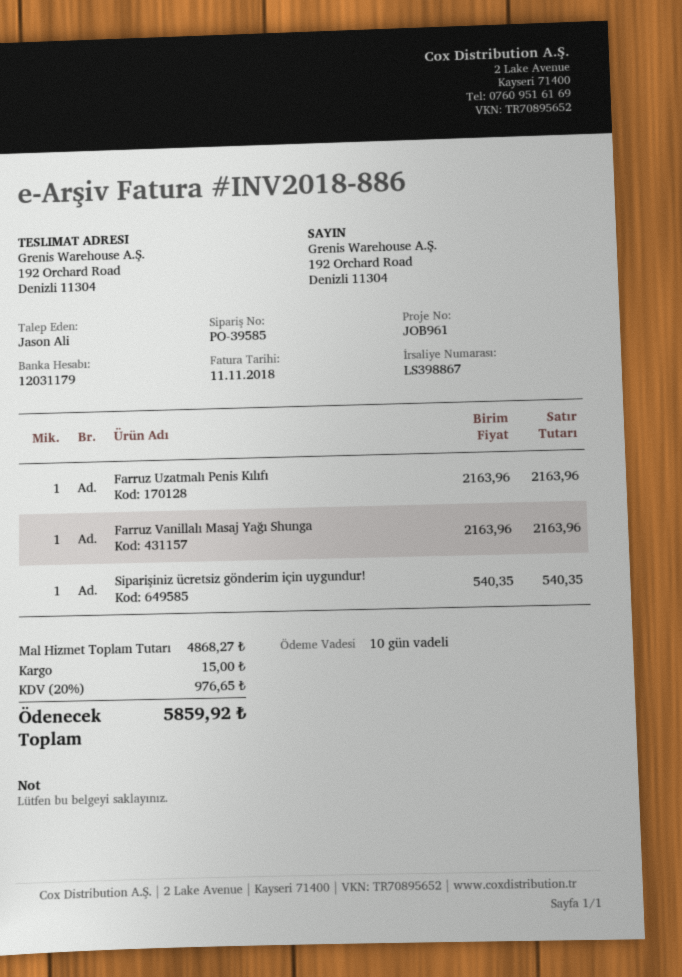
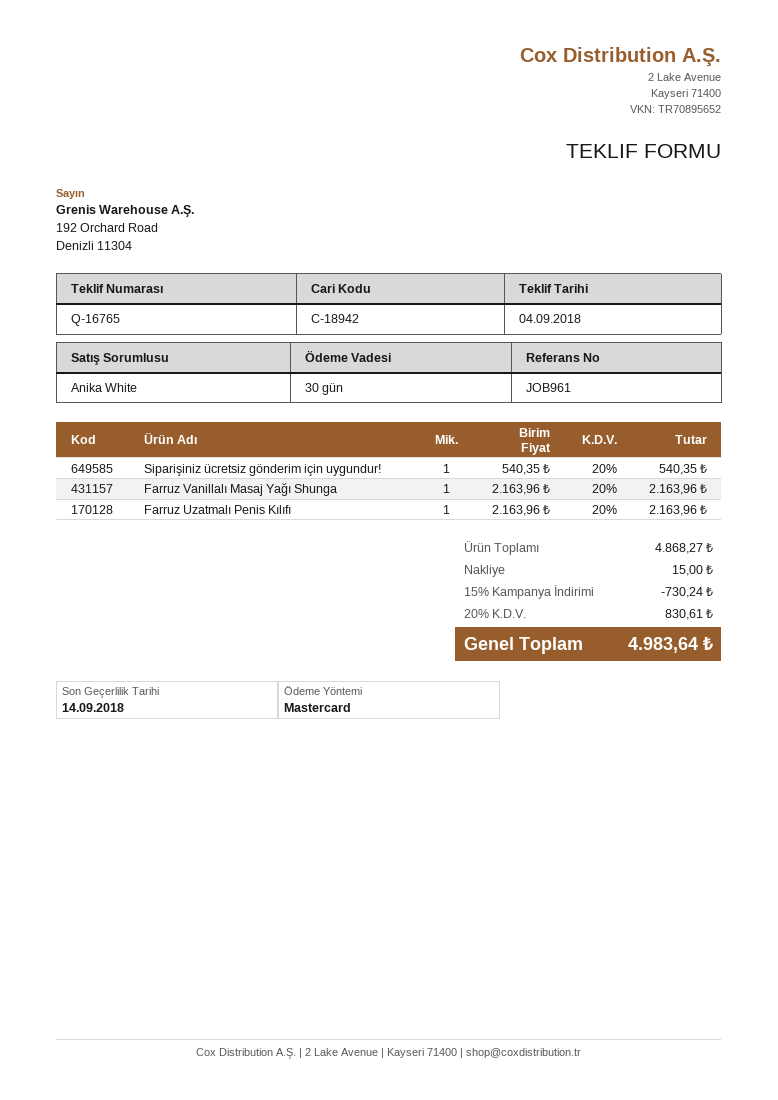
payment terms: 10 days -> 30 days
discount: none -> 15% = 730.24
tax: 20% = 976.65 -> 20% = 830.61
total: 5859.92 -> 4983.64

